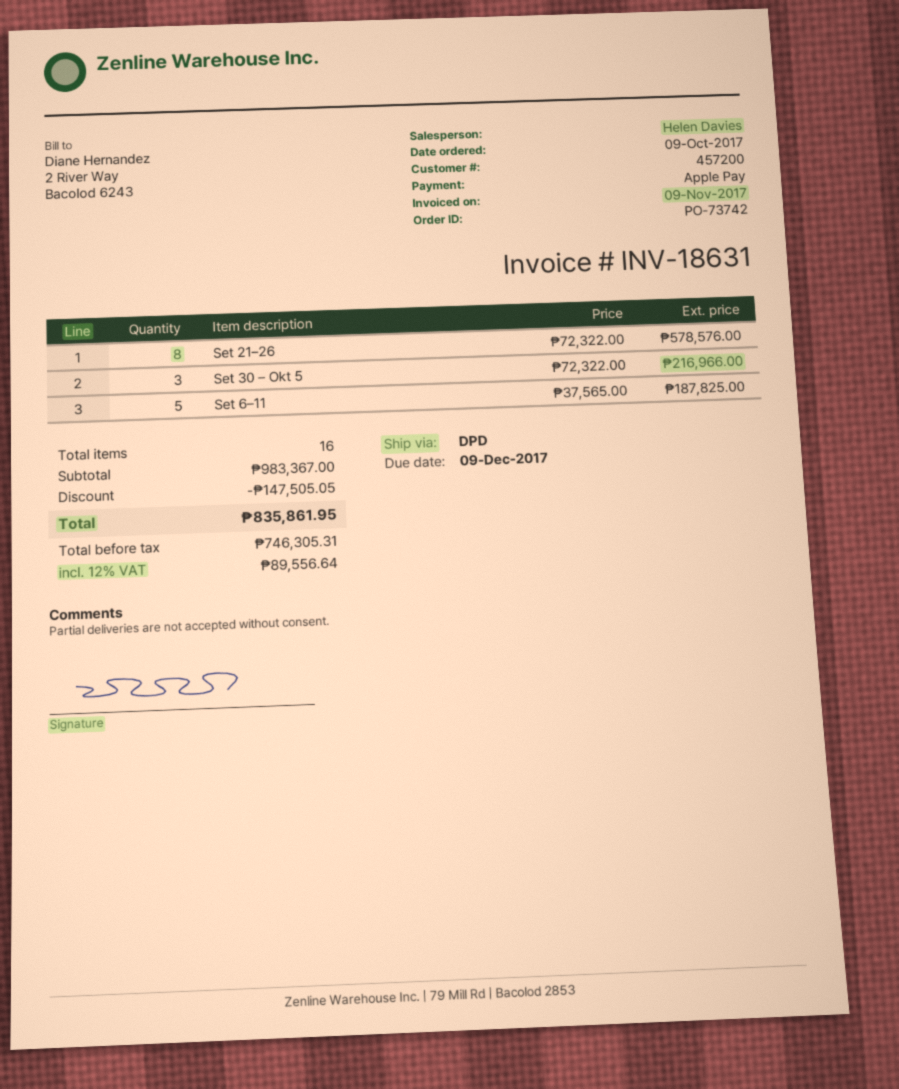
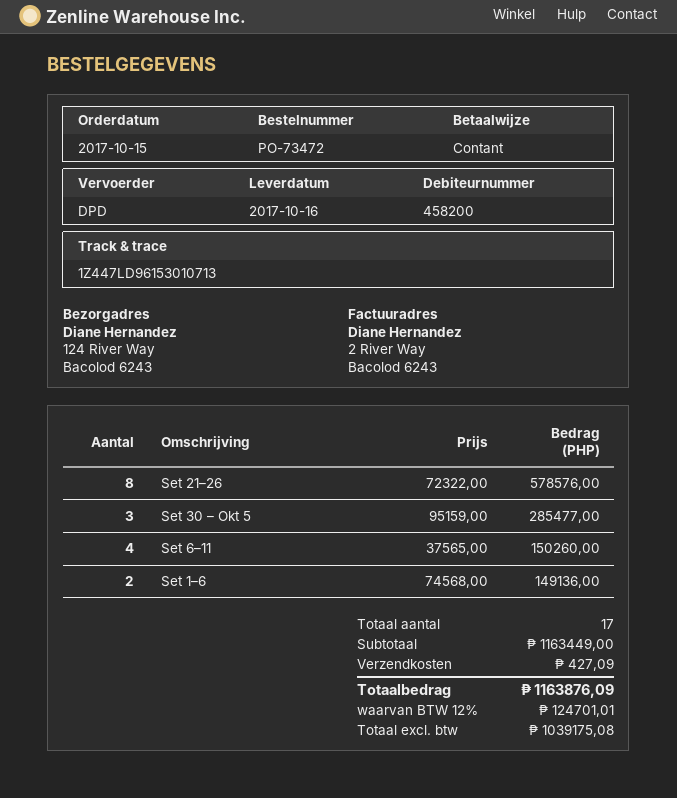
order number: PO-73742 -> PO-73472
order date: 2017-10-09 -> 2017-10-15
customer number: 457200 -> 458200
payment method: Apple Pay -> cash
Set 30 – Okt 5: 3 x 72322.00 = 216966.00 -> 3 x 95159.00 = 285477.00
Set 6–11: 5 x 37565.00 = 187825.00 -> 4 x 37565.00 = 150260.00
Set 1–6: none -> 2 x 74568.00 = 149136.00
total quantity: 16 -> 17
subtotal: 983367.00 -> 1163449.00
discount: 147505.05 -> none
shipping: none -> 427.09
net: 746305.31 -> 1039175.08
tax: 12% = 89556.64 -> 12% = 124701.01
total: 835861.95 -> 1163876.09

